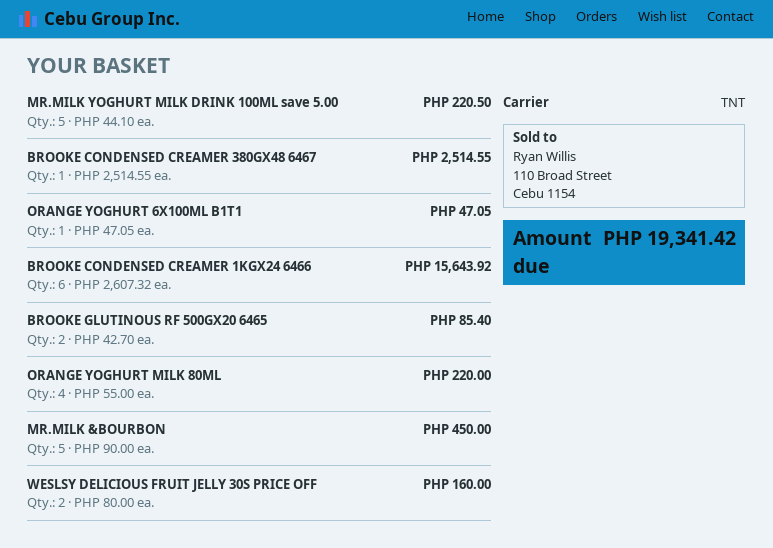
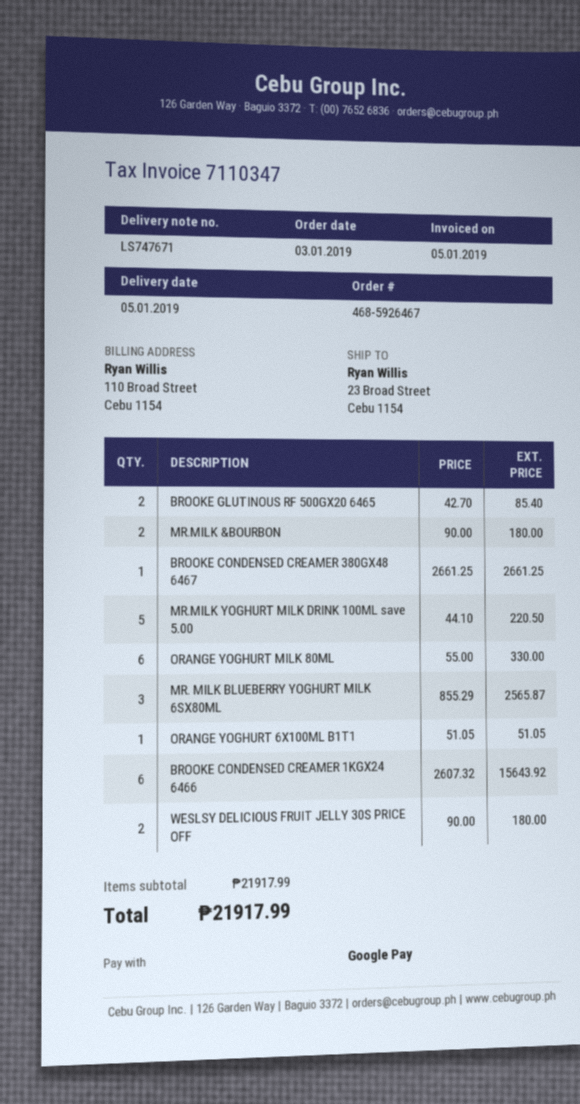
BROOKE CONDENSED CREAMER 380GX48 6467: 1 x 2514.55 = 2514.55 -> 1 x 2661.25 = 2661.25
ORANGE YOGHURT 6X100ML B1T1: 1 x 47.05 = 47.05 -> 1 x 51.05 = 51.05
ORANGE YOGHURT MILK 80ML: 4 x 55.00 = 220.00 -> 6 x 55.00 = 330.00
MR.MILK &BOURBON: 5 x 90.00 = 450.00 -> 2 x 90.00 = 180.00
WESLSY DELICIOUS FRUIT JELLY 30S PRICE OFF: 2 x 80.00 = 160.00 -> 2 x 90.00 = 180.00
MR. MILK BLUEBERRY YOGHURT MILK 6SX80ML: none -> 3 x 855.29 = 2565.87
total: 19341.42 -> 21917.99

